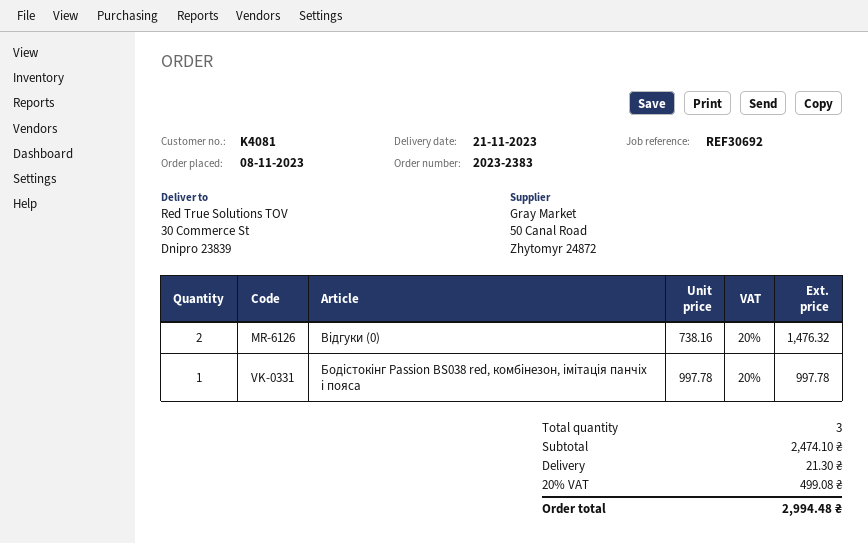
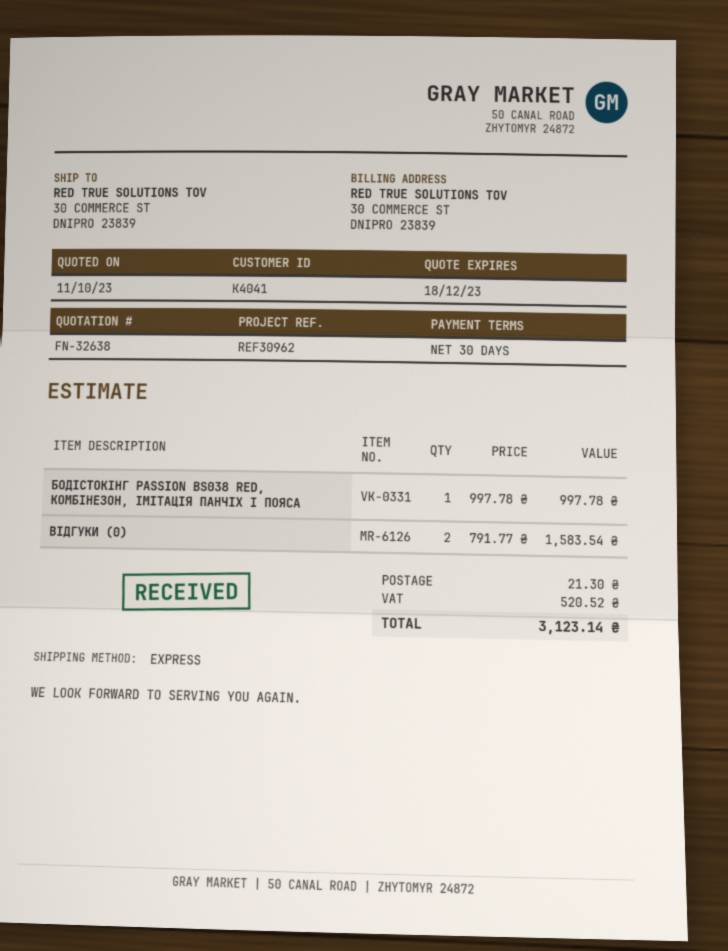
customer number: K4081 -> K4041
reference: REF30692 -> REF30962
Відгуки (0): 2 x 738.16 = 1476.32 -> 2 x 791.77 = 1583.54
tax: 499.08 -> 520.52
total: 2994.48 -> 3123.14

